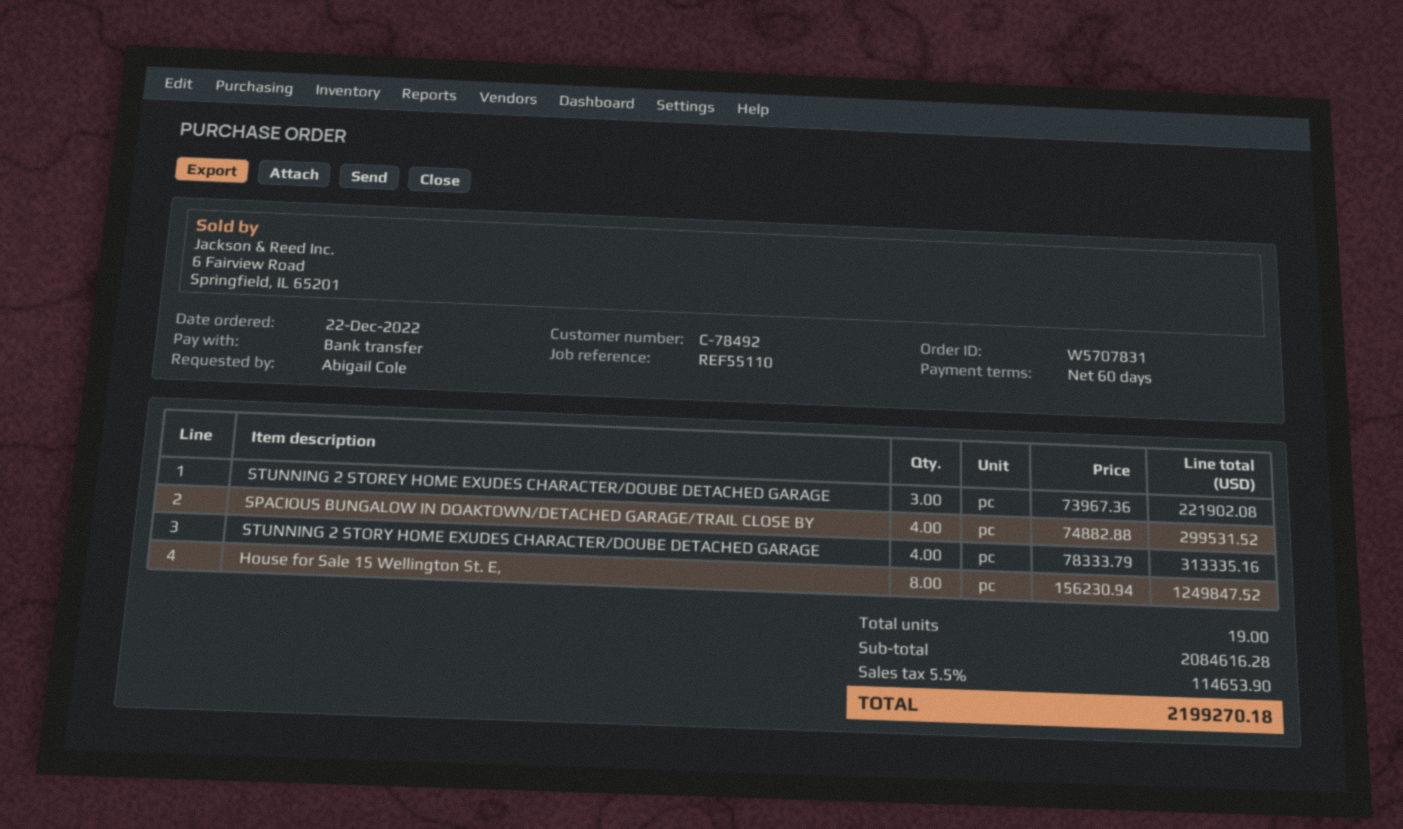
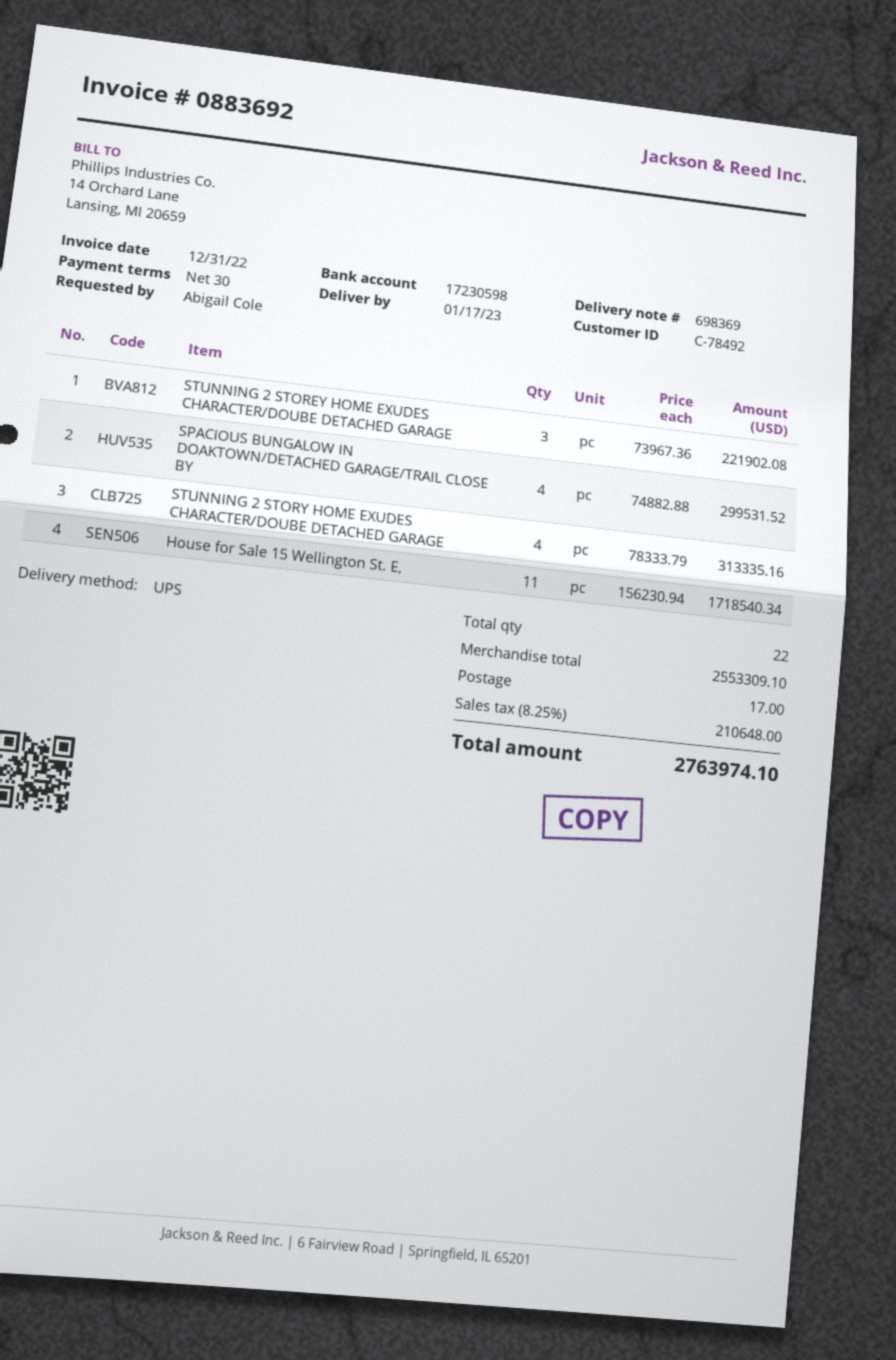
payment terms: 60 days -> 30 days
House for Sale 15 Wellington St. E,: 8 x 156230.94 = 1249847.52 -> 11 x 156230.94 = 1718540.34
total quantity: 19 -> 22
subtotal: 2084616.28 -> 2553309.10
shipping: none -> 17.00
tax: 5.5% = 114653.90 -> 8.25% = 210648.00
total: 2199270.18 -> 2763974.10

